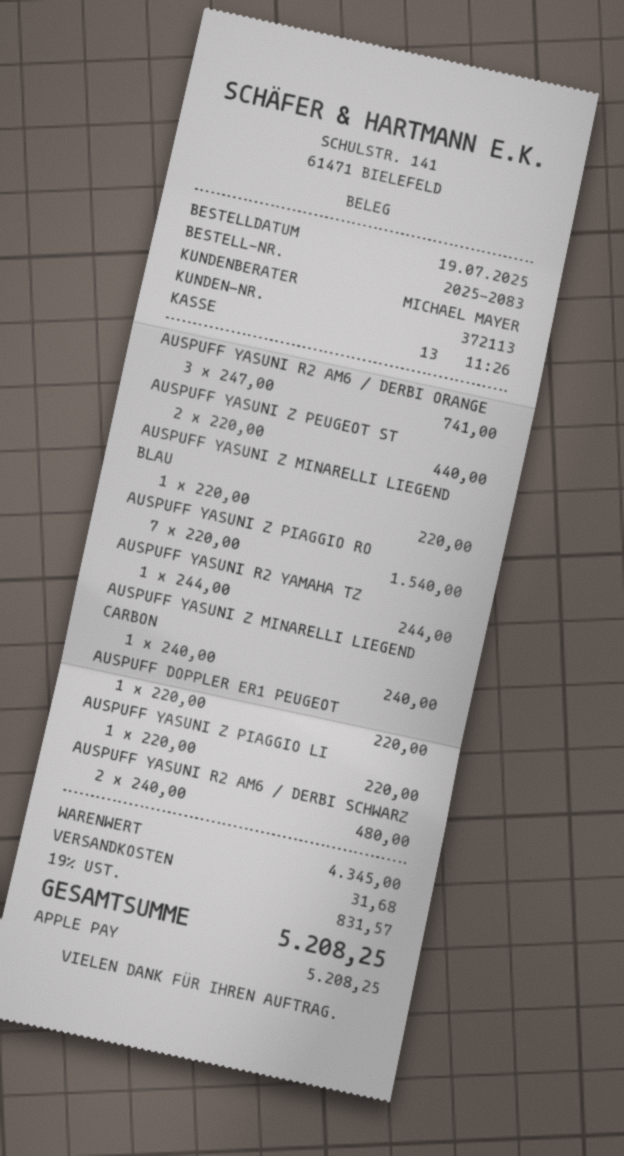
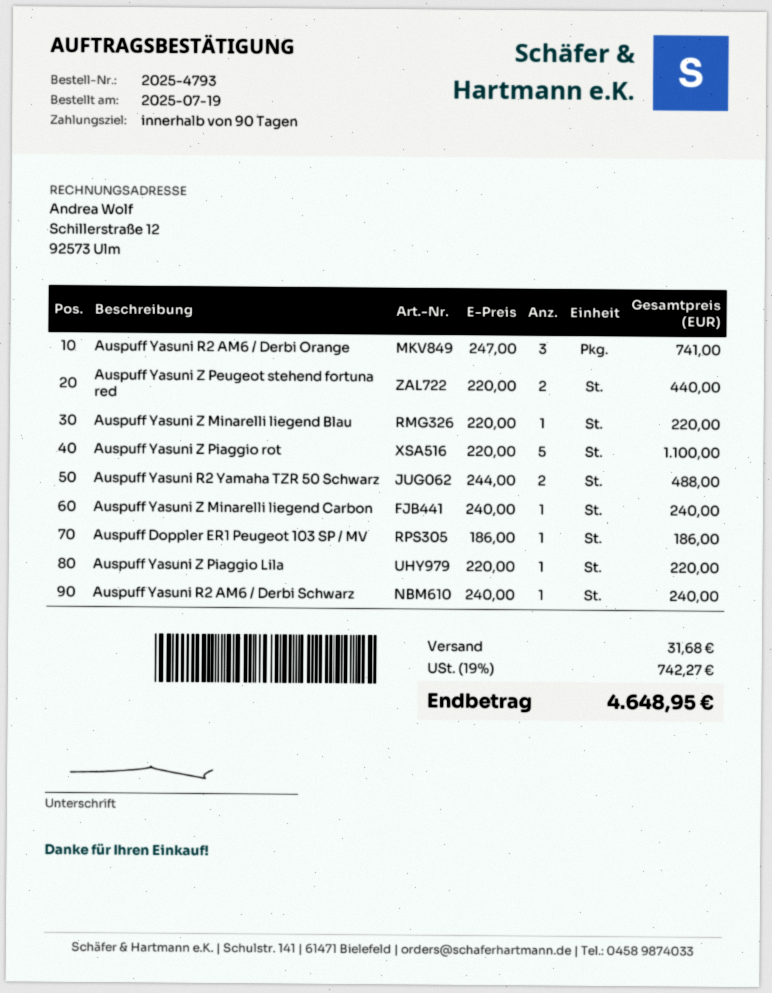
order number: 2025-2083 -> 2025-4793
AUSPUFF YASUNI Z PIAGGIO RO: 7 x 220.00 = 1540.00 -> 5 x 220.00 = 1100.00
AUSPUFF YASUNI R2 YAMAHA TZ: 1 x 244.00 = 244.00 -> 2 x 244.00 = 488.00
AUSPUFF DOPPLER ER1 PEUGEOT: 1 x 220.00 = 220.00 -> 1 x 186.00 = 186.00
AUSPUFF YASUNI R2 AM6 / DERBI SCHWARZ: 2 x 240.00 = 480.00 -> 1 x 240.00 = 240.00
tax: 19% = 831.57 -> 19% = 742.27
total: 5208.25 -> 4648.95

